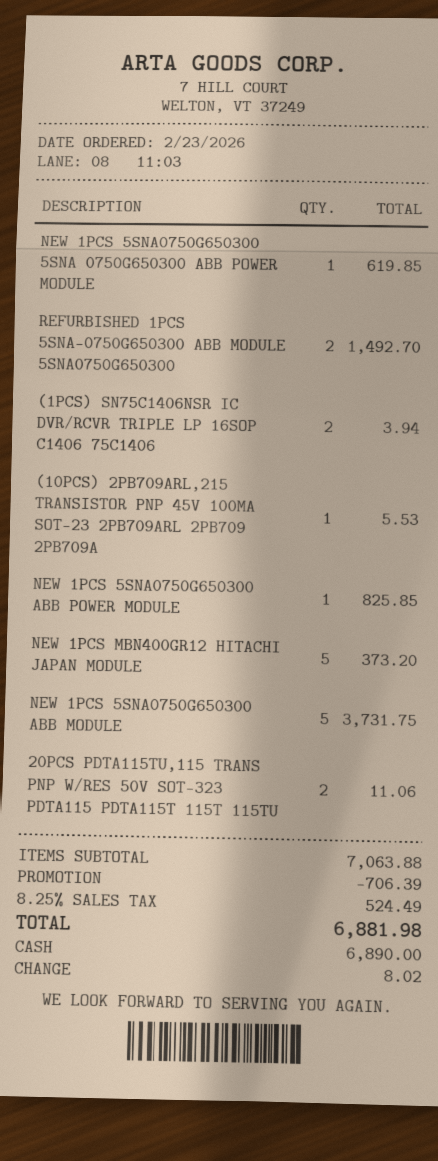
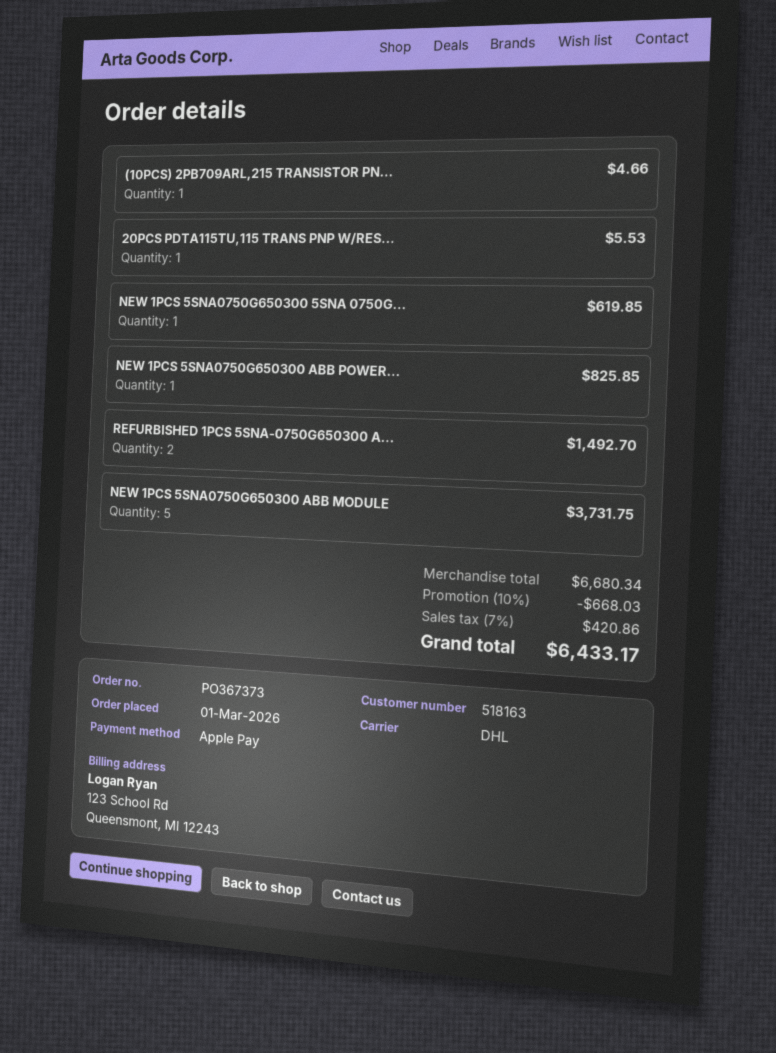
order date: 2026-02-23 -> 2026-03-01
payment method: cash -> Apple Pay
(1PCS) SN75C1406NSR IC DVR/RCVR TRIPLE LP 16SOP C1406 75C1406: 2 for 3.94 -> none
(10PCS) 2PB709ARL,215 TRANSISTOR PNP 45V 100MA SOT-23 2PB709ARL 2PB709 2PB709A: 1 for 5.53 -> 1 for 4.66
NEW 1PCS MBN400GR12 HITACHI JAPAN MODULE: 5 for 373.20 -> none
20PCS PDTA115TU,115 TRANS PNP W/RES 50V SOT-323 PDTA115 PDTA115T 115T 115TU: 2 for 11.06 -> 1 for 5.53
subtotal: 7063.88 -> 6680.34
discount: 706.39 -> 668.03
tax: 8.25% = 524.49 -> 7% = 420.86
total: 6881.98 -> 6433.17

